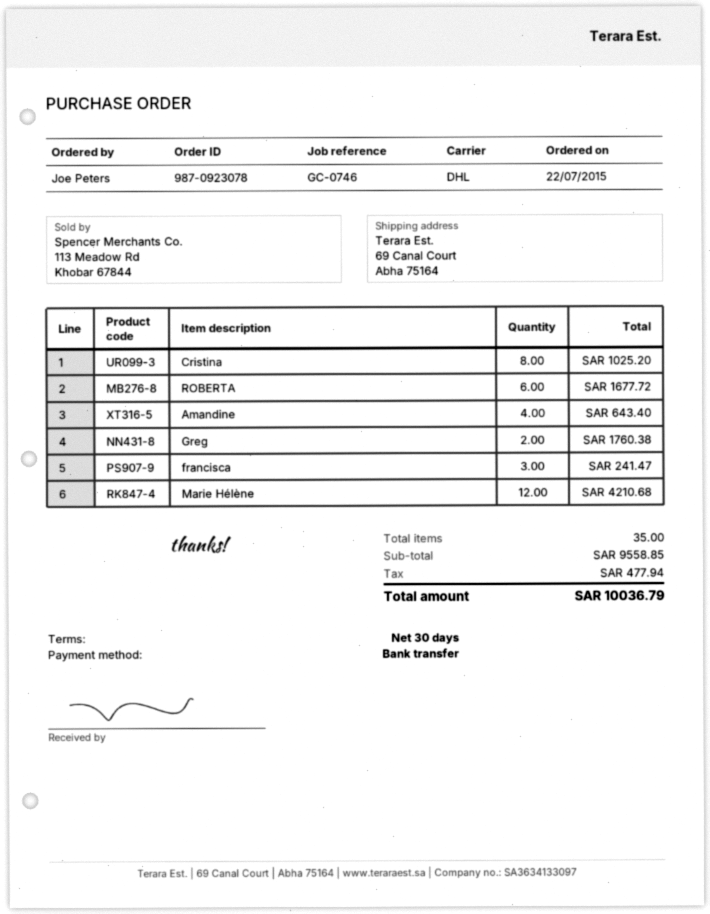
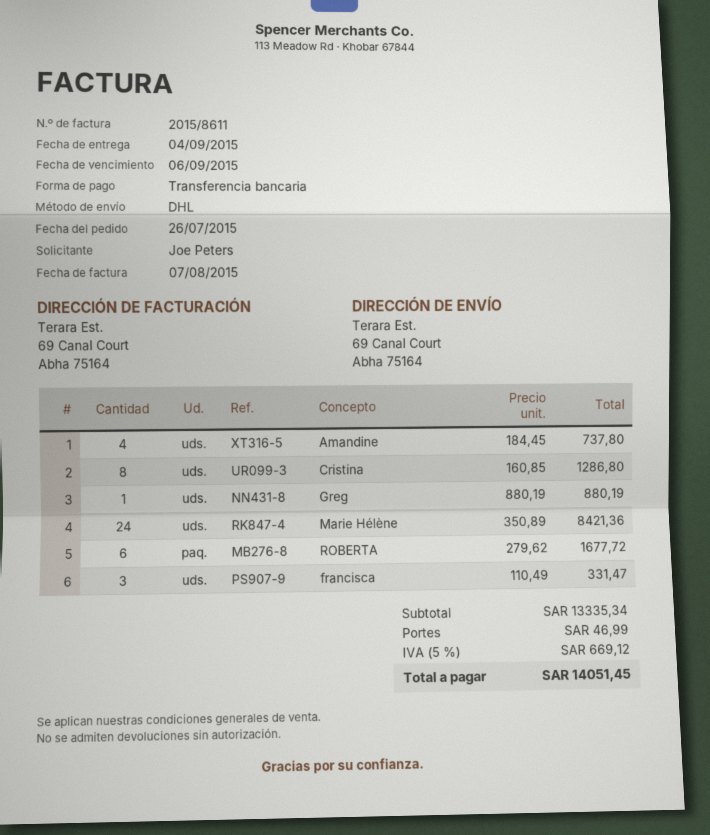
order date: 2015-07-22 -> 2015-07-26
Cristina: 8 for 1025.20 -> 8 for 1286.80
Amandine: 4 for 643.40 -> 4 for 737.80
Greg: 2 for 1760.38 -> 1 for 880.19
francisca: 3 for 241.47 -> 3 for 331.47
Marie Hélène: 12 for 4210.68 -> 24 for 8421.36
subtotal: 9558.85 -> 13335.34
shipping: none -> 46.99
tax: 477.94 -> 669.12
total: 10036.79 -> 14051.45

